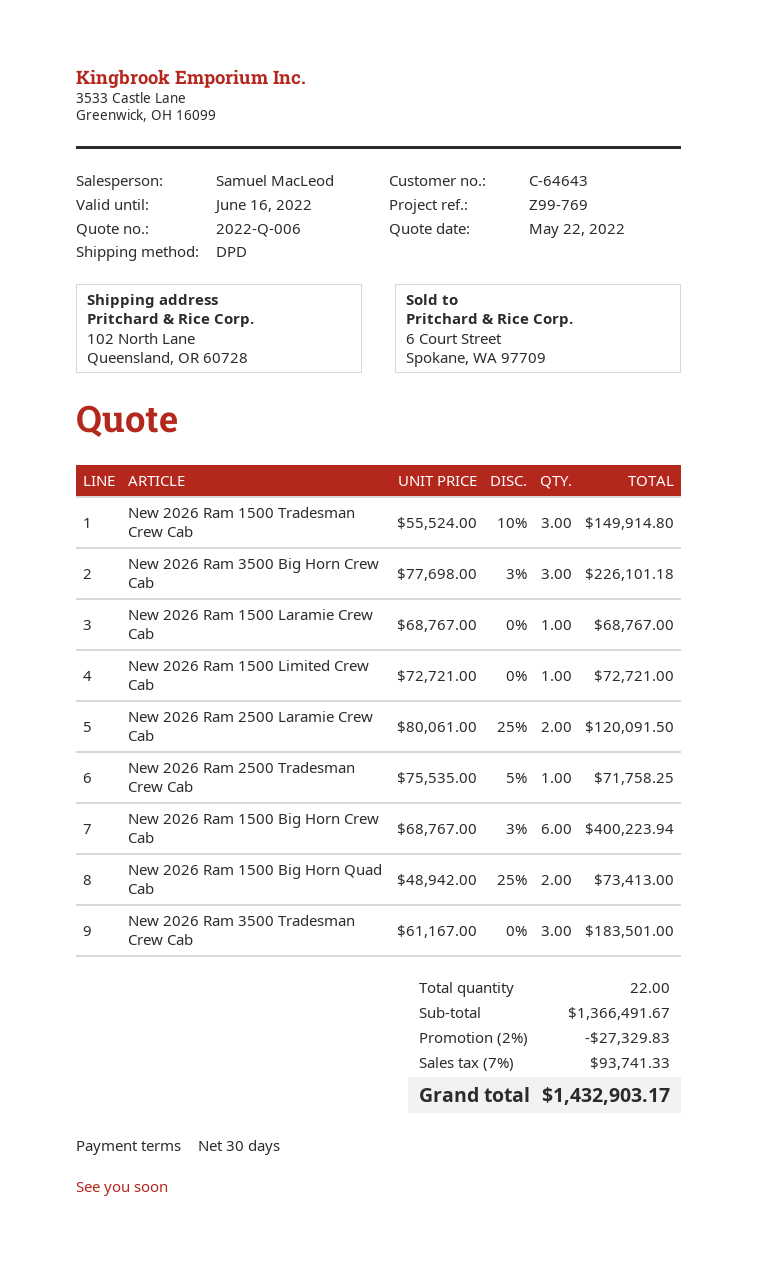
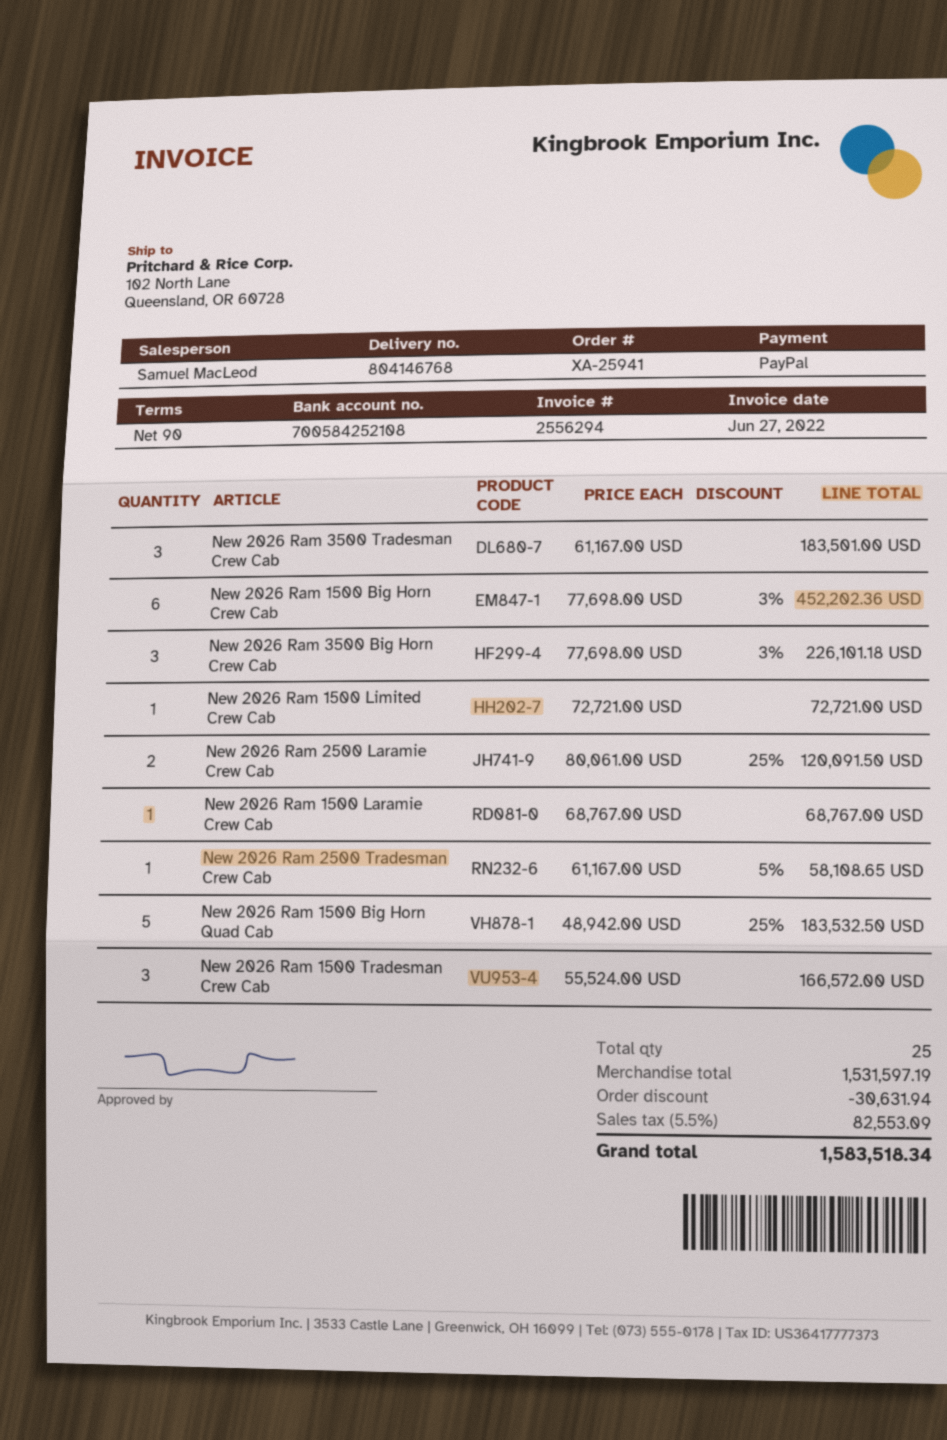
payment terms: 30 days -> 90 days
New 2026 Ram 1500 Tradesman Crew Cab: 3 x 55524.00 - 10% = 149914.80 -> 3 x 55524.00 = 166572.00
New 2026 Ram 2500 Tradesman Crew Cab: 1 x 75535.00 - 5% = 71758.25 -> 1 x 61167.00 - 5% = 58108.65
New 2026 Ram 1500 Big Horn Crew Cab: 6 x 68767.00 - 3% = 400223.94 -> 6 x 77698.00 - 3% = 452202.36
New 2026 Ram 1500 Big Horn Quad Cab: 2 x 48942.00 - 25% = 73413.00 -> 5 x 48942.00 - 25% = 183532.50
total quantity: 22 -> 25
subtotal: 1366491.67 -> 1531597.19
discount: 27329.83 -> 30631.94
tax: 7% = 93741.33 -> 5.5% = 82553.09
total: 1432903.17 -> 1583518.34

